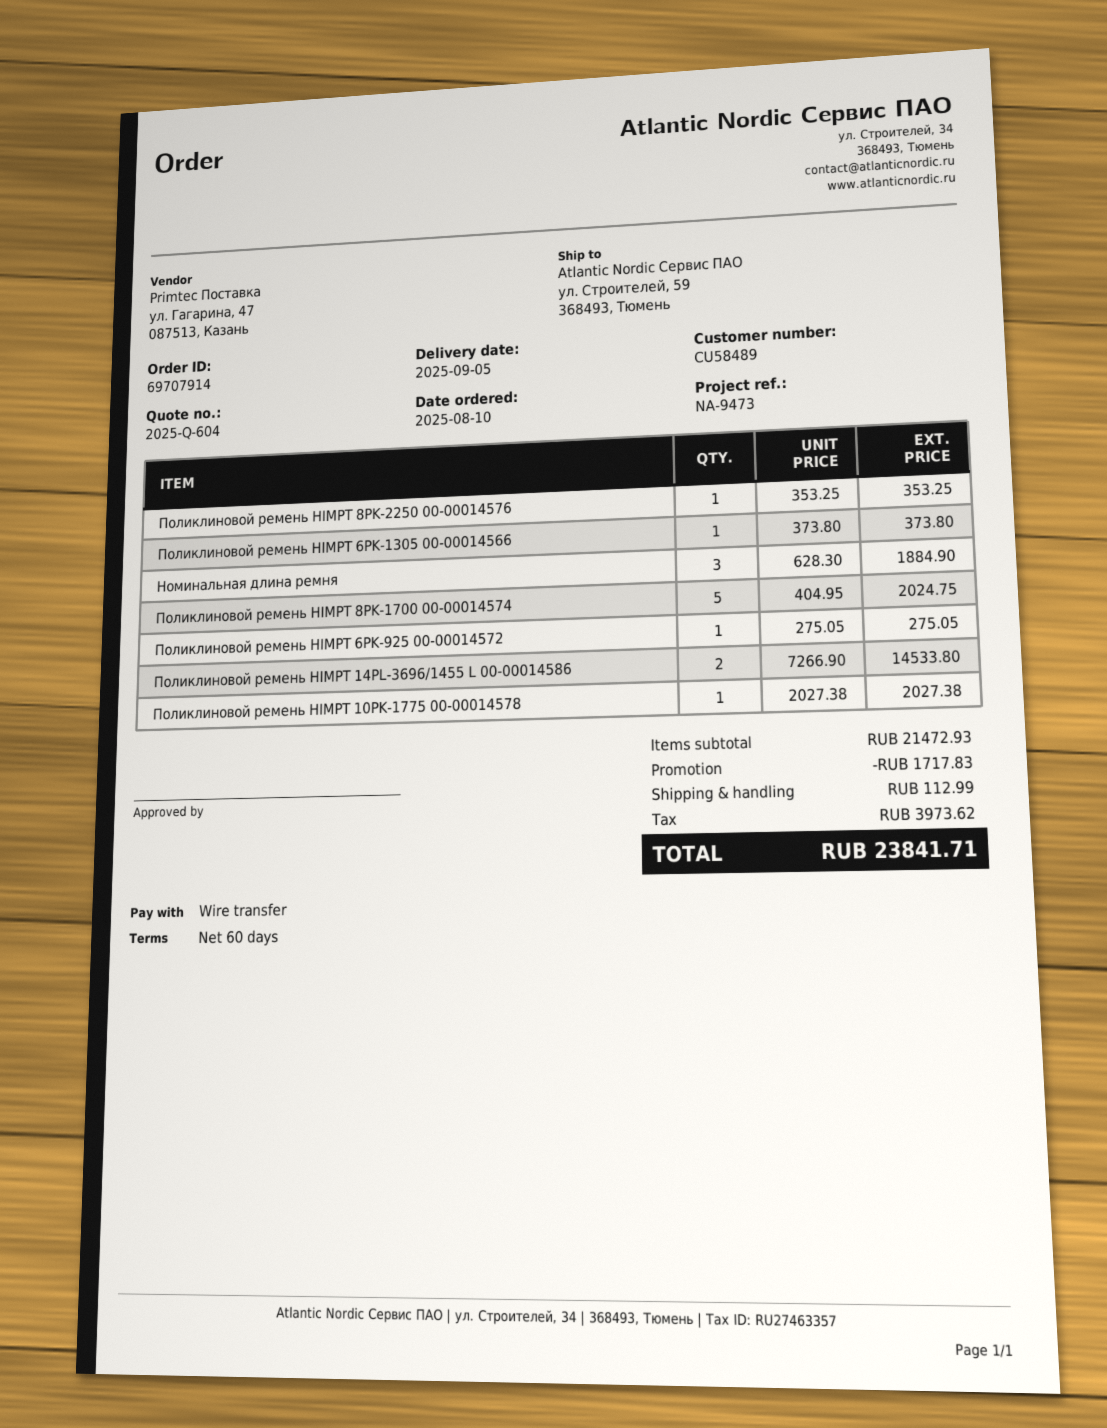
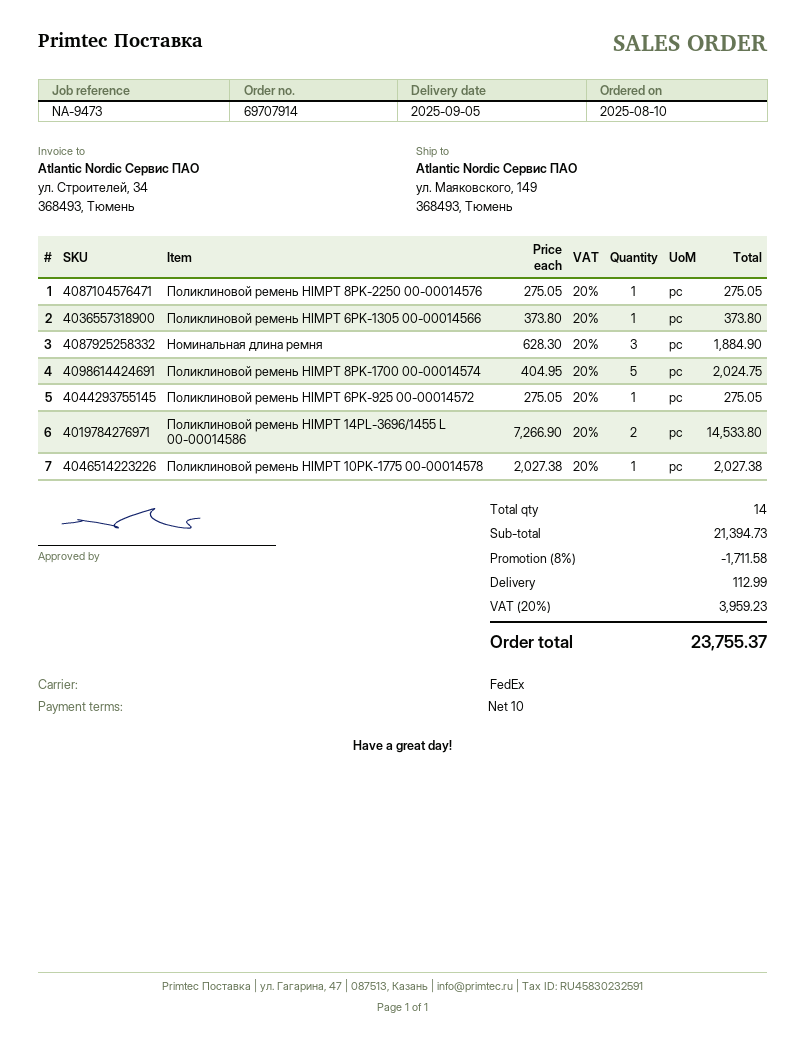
payment terms: 60 days -> 10 days
ship to: ул. Строителей, 59, 368493, Тюмень -> ул. Маяковского, 149, 368493, Тюмень
Поликлиновой ремень HIMPT 8PK-2250 00-00014576: 1 x 353.25 = 353.25 -> 1 x 275.05 = 275.05
subtotal: 21472.93 -> 21394.73
discount: 1717.83 -> 1711.58
tax: 3973.62 -> 3959.23
total: 23841.71 -> 23755.37

